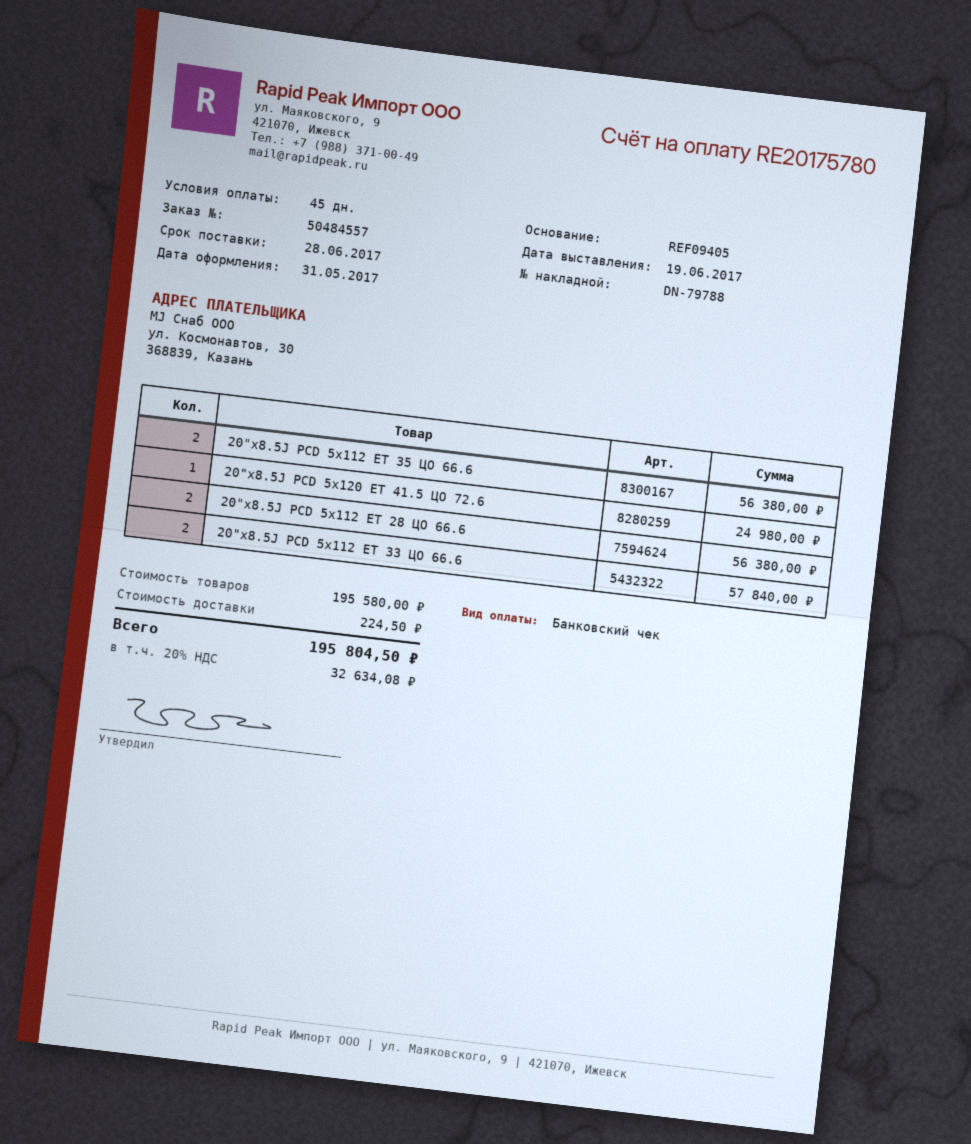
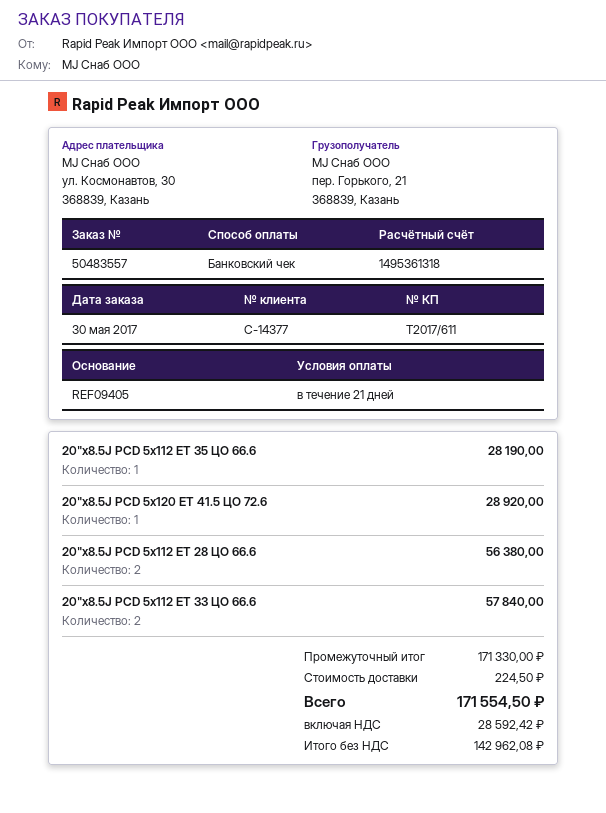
order number: 50484557 -> 50483557
order date: 2017-05-31 -> 2017-05-30
payment terms: 45 days -> 21 days
20"x8.5J PCD 5x112 ЕТ 35 ЦО 66.6: 2 for 56380.00 -> 1 for 28190.00
20"x8.5J PCD 5x120 ЕТ 41.5 ЦО 72.6: 1 for 24980.00 -> 1 for 28920.00
subtotal: 195580.00 -> 171330.00
tax: 32634.08 -> 28592.42
total: 195804.50 -> 171554.50

